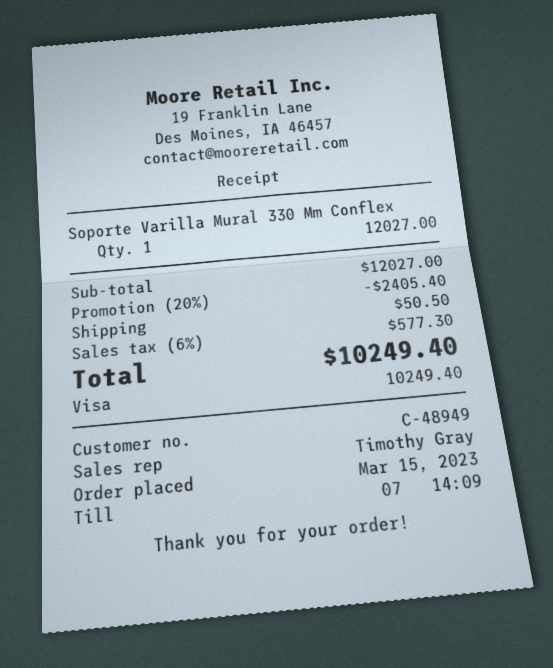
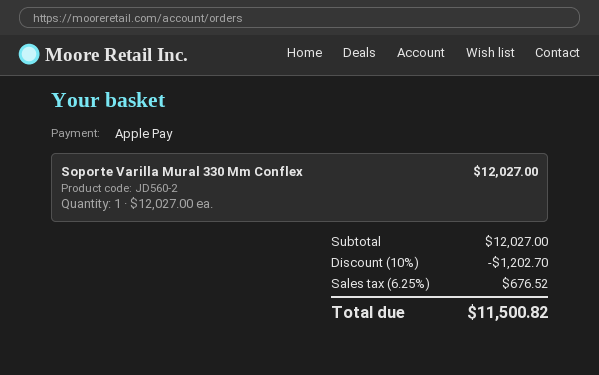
payment method: Visa -> Apple Pay
discount: 20% = 2405.40 -> 10% = 1202.70
shipping: 50.50 -> none
tax: 6% = 577.30 -> 6.25% = 676.52
total: 10249.40 -> 11500.82

